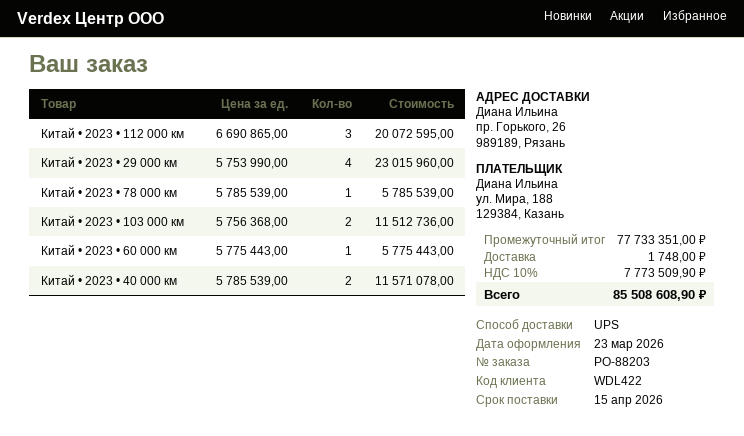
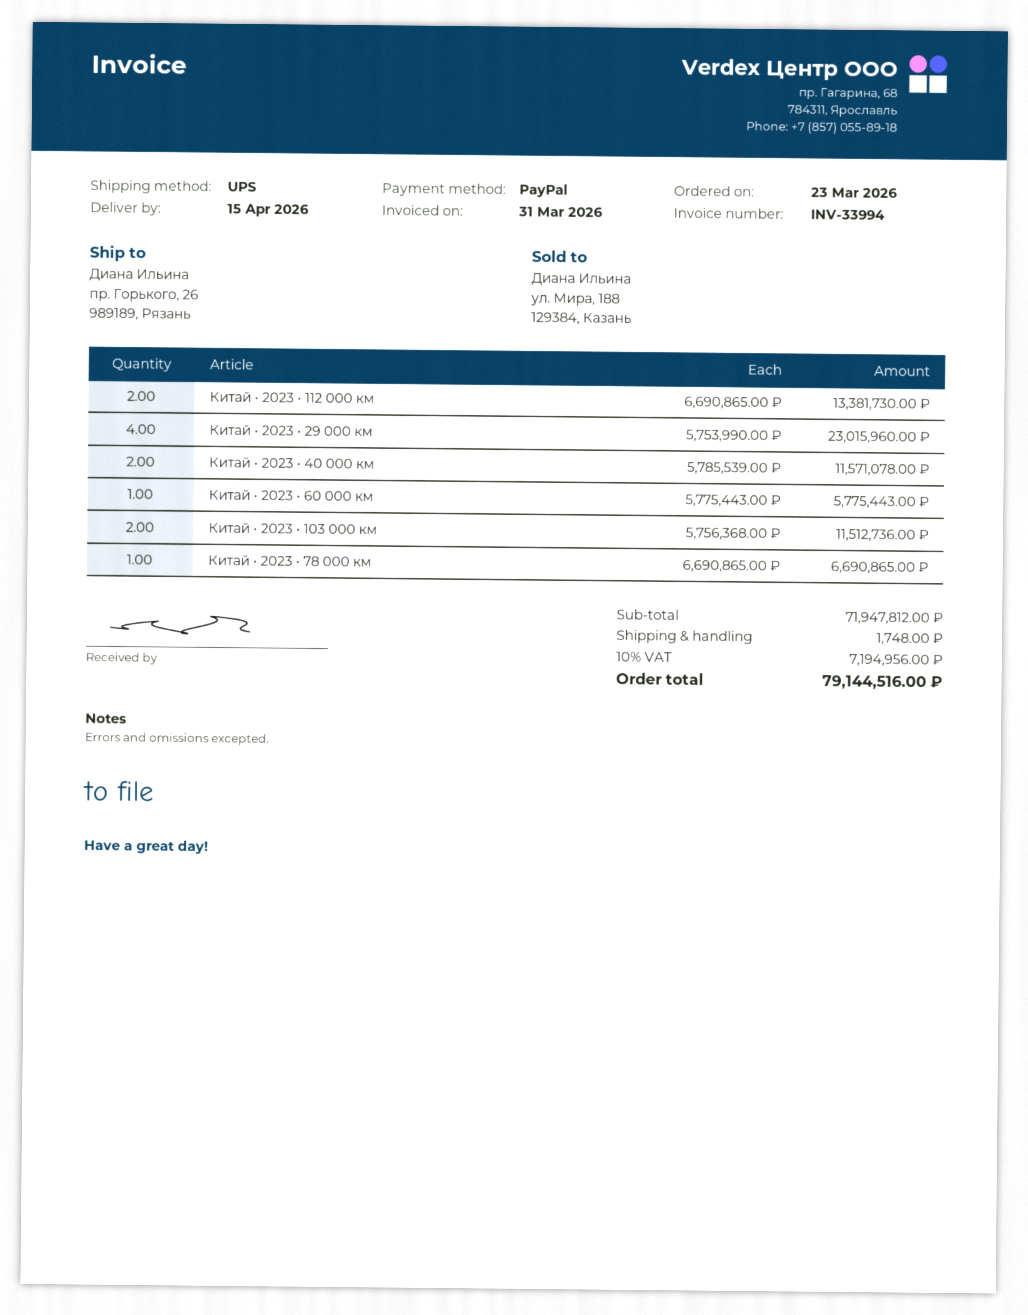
Китай • 2023 • 112 000 км: 3 x 6690865.00 = 20072595.00 -> 2 x 6690865.00 = 13381730.00
Китай • 2023 • 78 000 км: 1 x 5785539.00 = 5785539.00 -> 1 x 6690865.00 = 6690865.00
subtotal: 77733351.00 -> 71947812.00
tax: 10% = 7773509.90 -> 10% = 7194956.00
total: 85508608.90 -> 79144516.00

